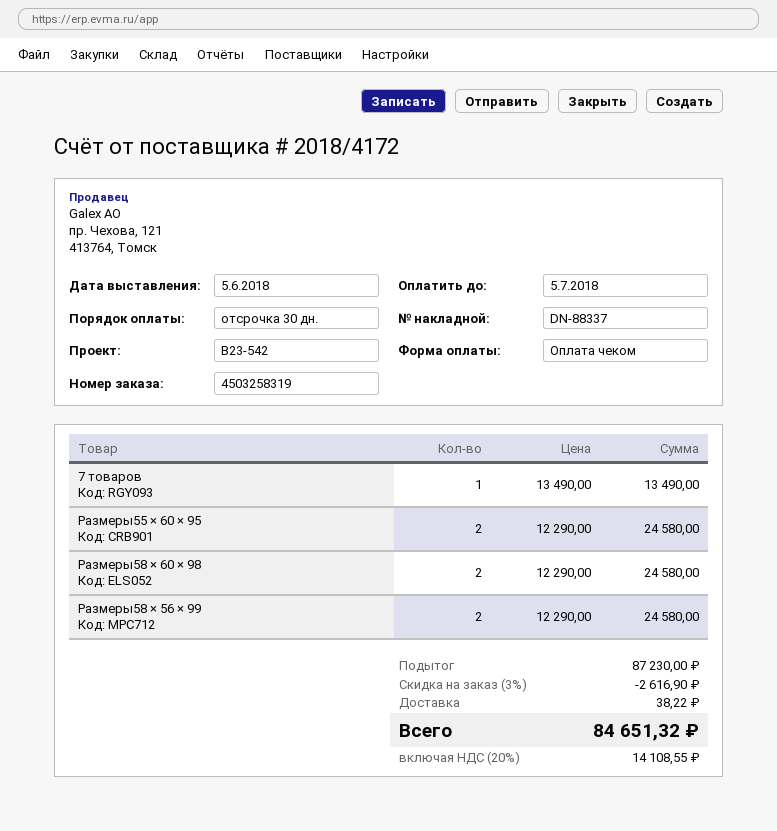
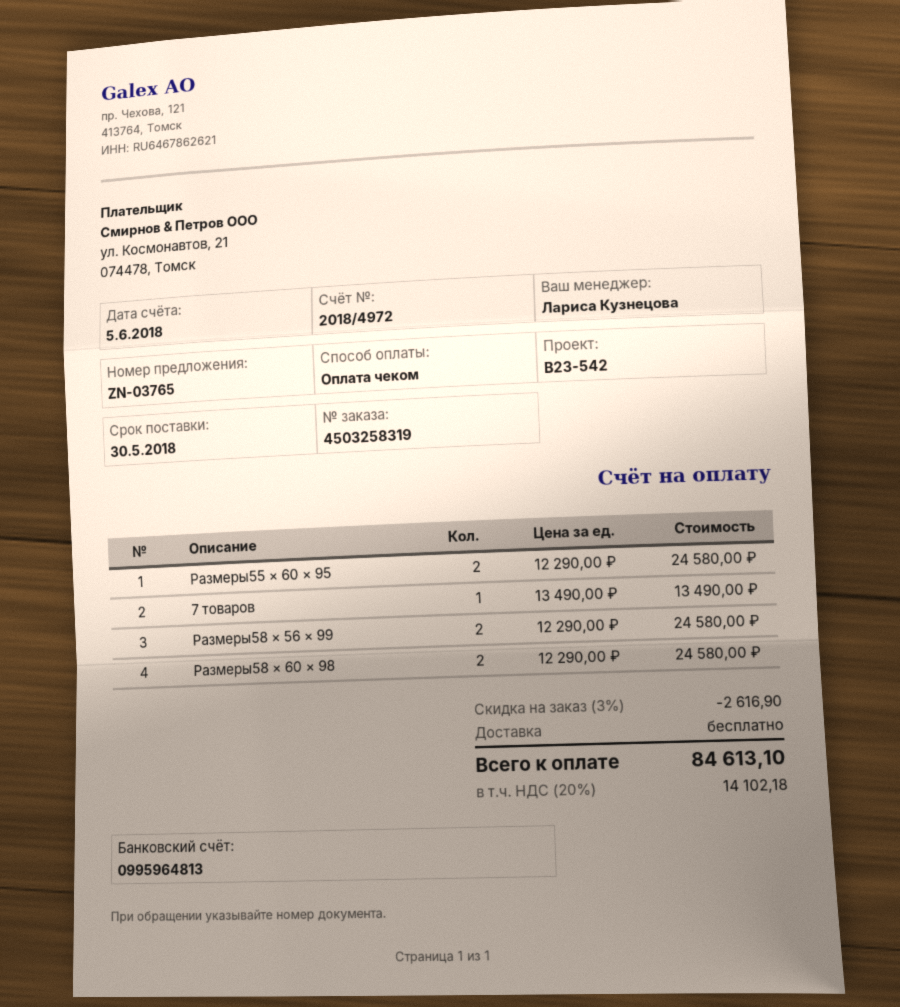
invoice number: 2018/4172 -> 2018/4972
shipping: 38.22 -> 0.00
tax: 20% = 14108.55 -> 20% = 14102.18
total: 84651.32 -> 84613.10

